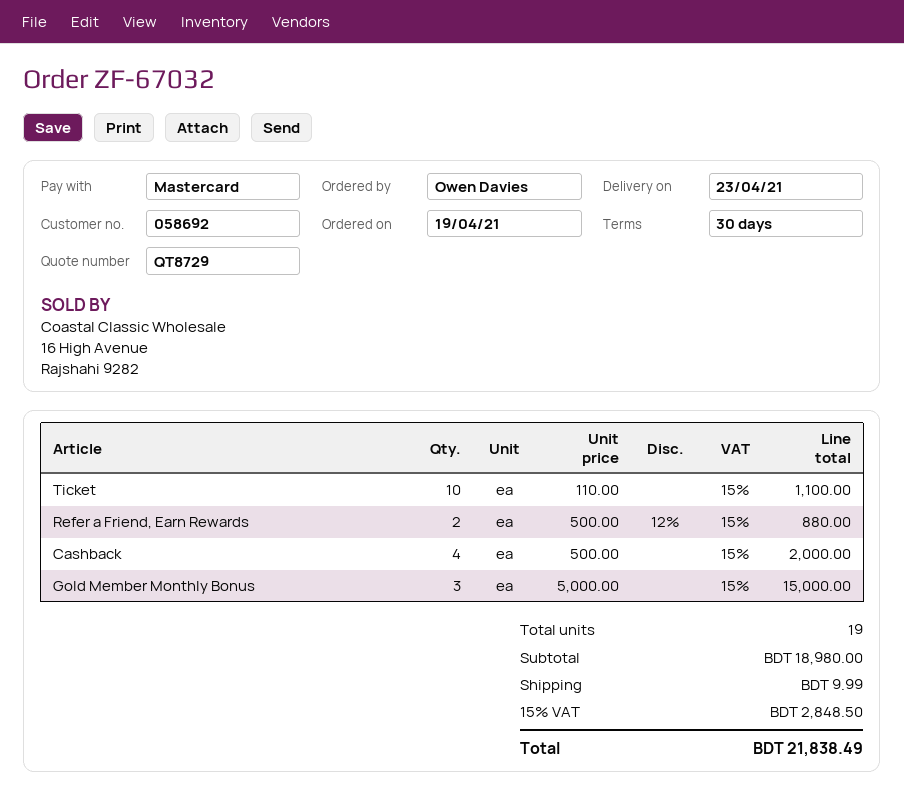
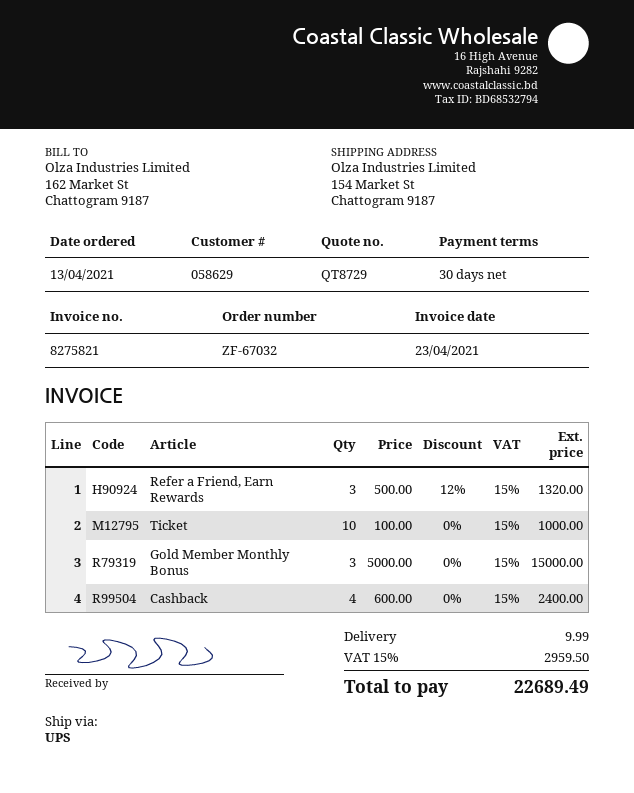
order date: 2021-04-19 -> 2021-04-13
customer number: 058692 -> 058629
Ticket: 10 x 110.00 = 1100.00 -> 10 x 100.00 = 1000.00
Refer a Friend, Earn Rewards: 2 x 500.00 - 12% = 880.00 -> 3 x 500.00 - 12% = 1320.00
Cashback: 4 x 500.00 = 2000.00 -> 4 x 600.00 = 2400.00
tax: 15% = 2848.50 -> 15% = 2959.50
total: 21838.49 -> 22689.49

